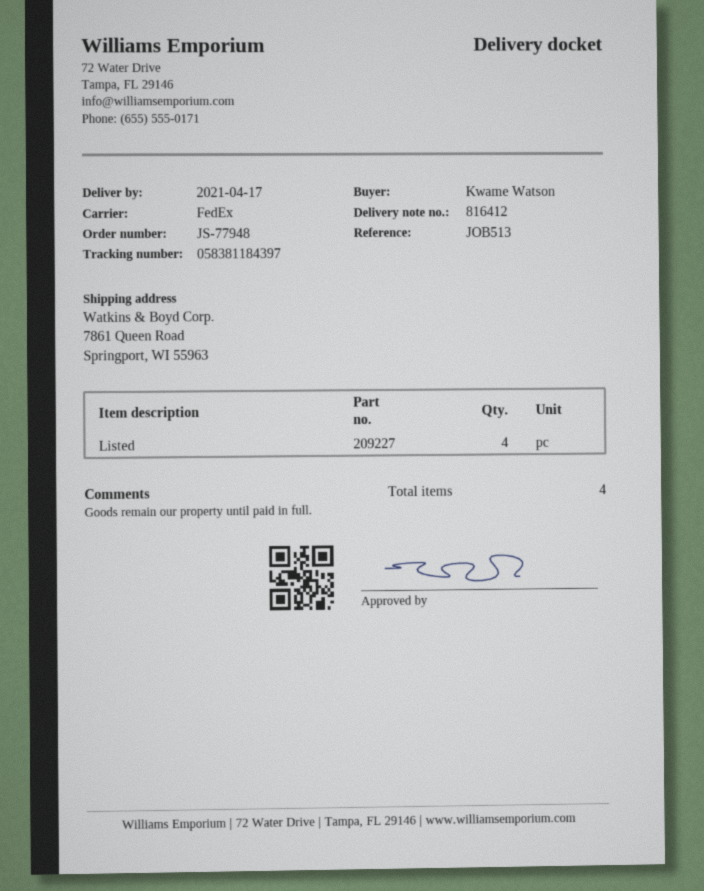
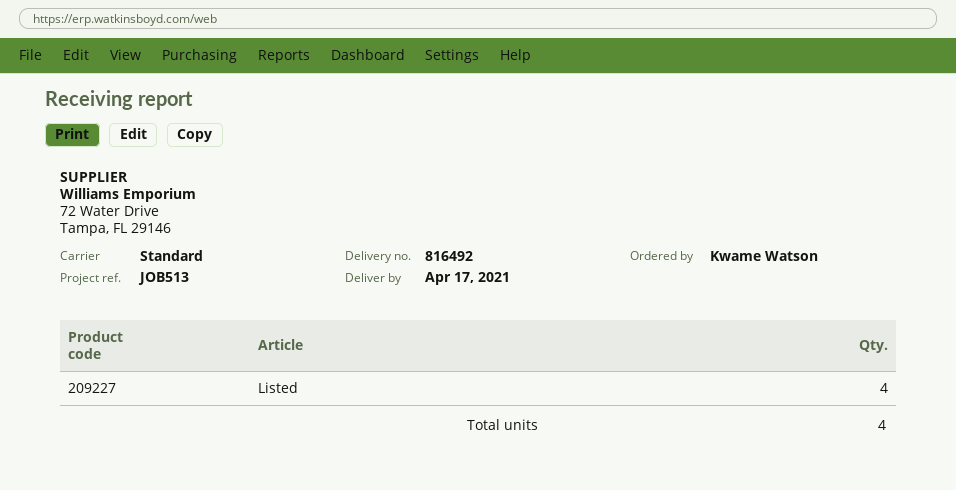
delivery note number: 816412 -> 816492
shipping method: FedEx -> standard

